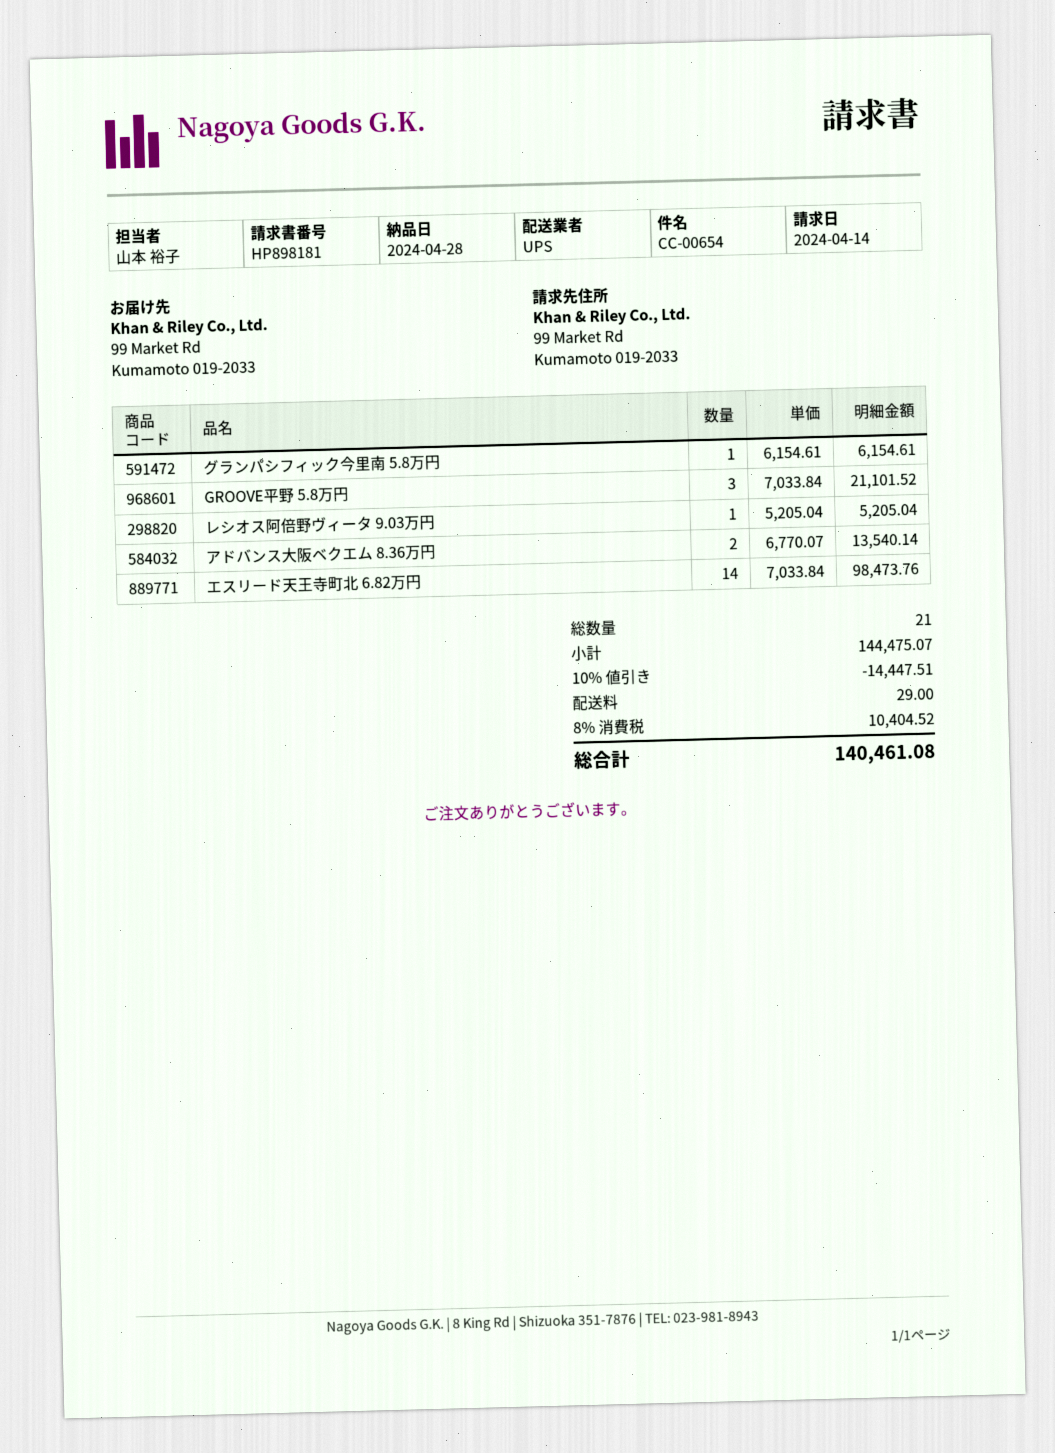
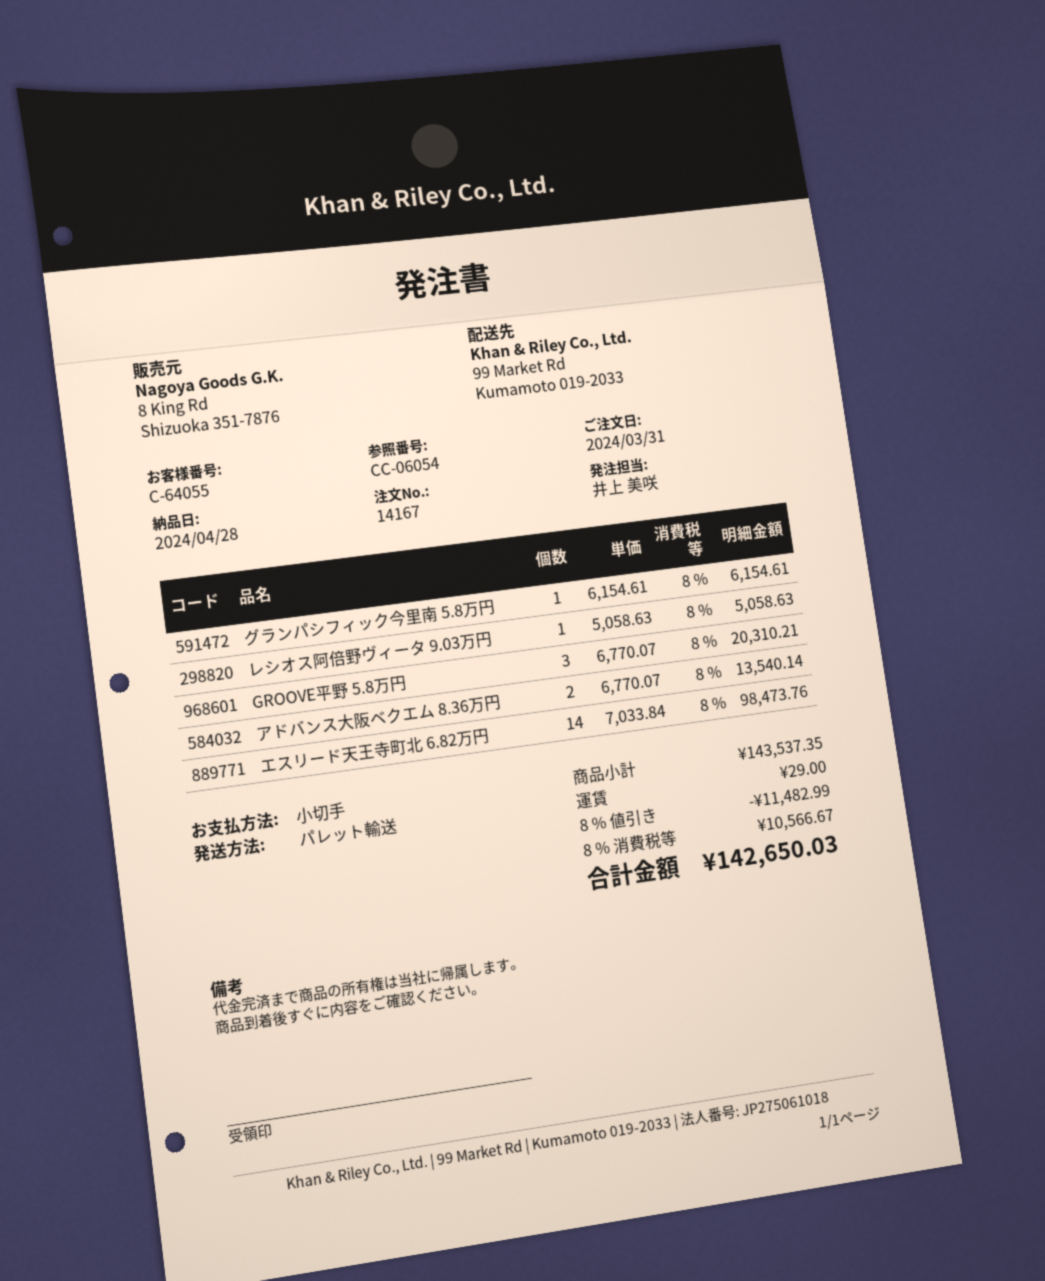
reference: CC-00654 -> CC-06054
shipping method: UPS -> pallet freight
GROOVE平野 5.8万円: 3 x 7033.84 = 21101.52 -> 3 x 6770.07 = 20310.21
レシオス阿倍野ヴィータ 9.03万円: 1 x 5205.04 = 5205.04 -> 1 x 5058.63 = 5058.63
subtotal: 144475.07 -> 143537.35
discount: 10% = 14447.51 -> 8% = 11482.99
tax: 8% = 10404.52 -> 8% = 10566.67
total: 140461.08 -> 142650.03

